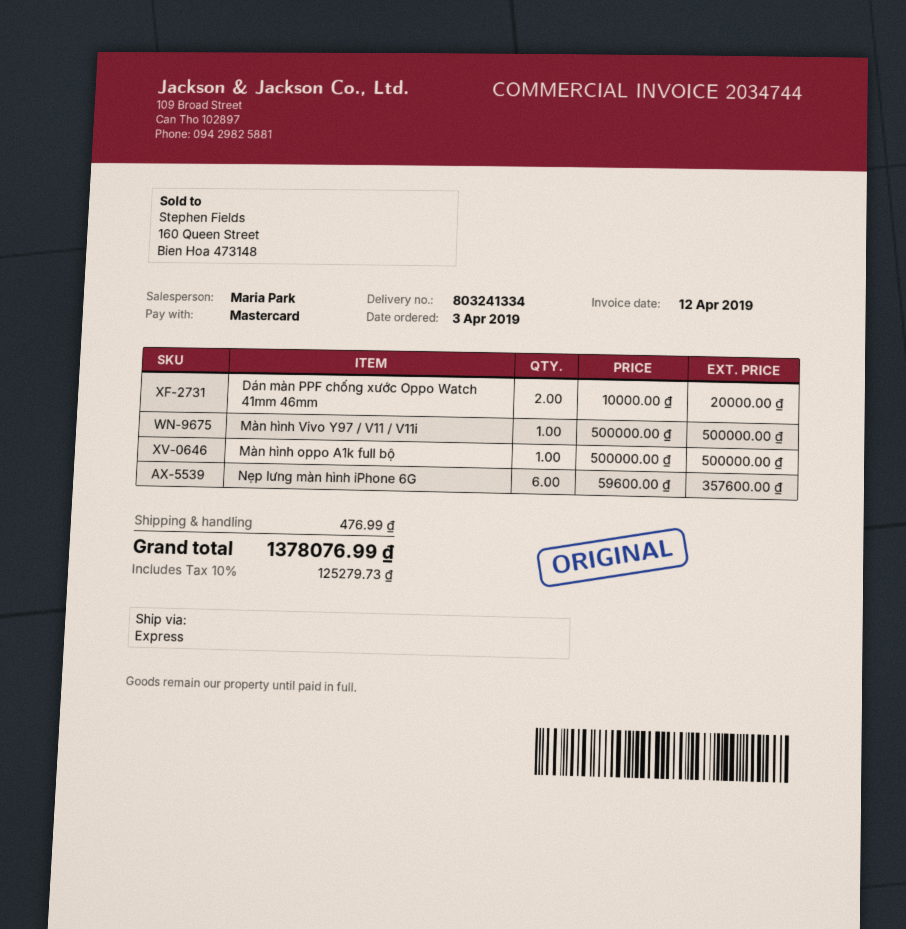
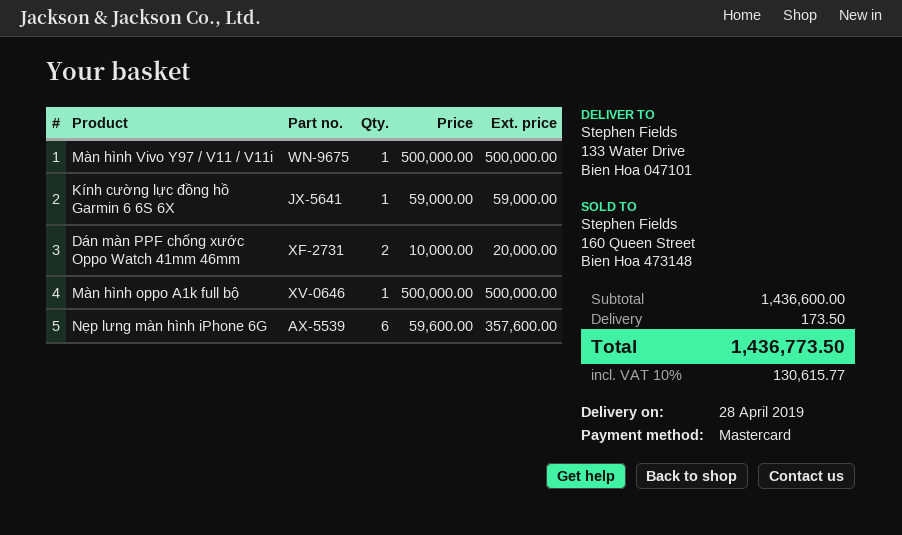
Kính cường lực đồng hồ Garmin 6 6S 6X: none -> 1 x 59000.00 = 59000.00
shipping: 476.99 -> 173.50
tax: 10% = 125279.73 -> 10% = 130615.77
total: 1378076.99 -> 1436773.50

